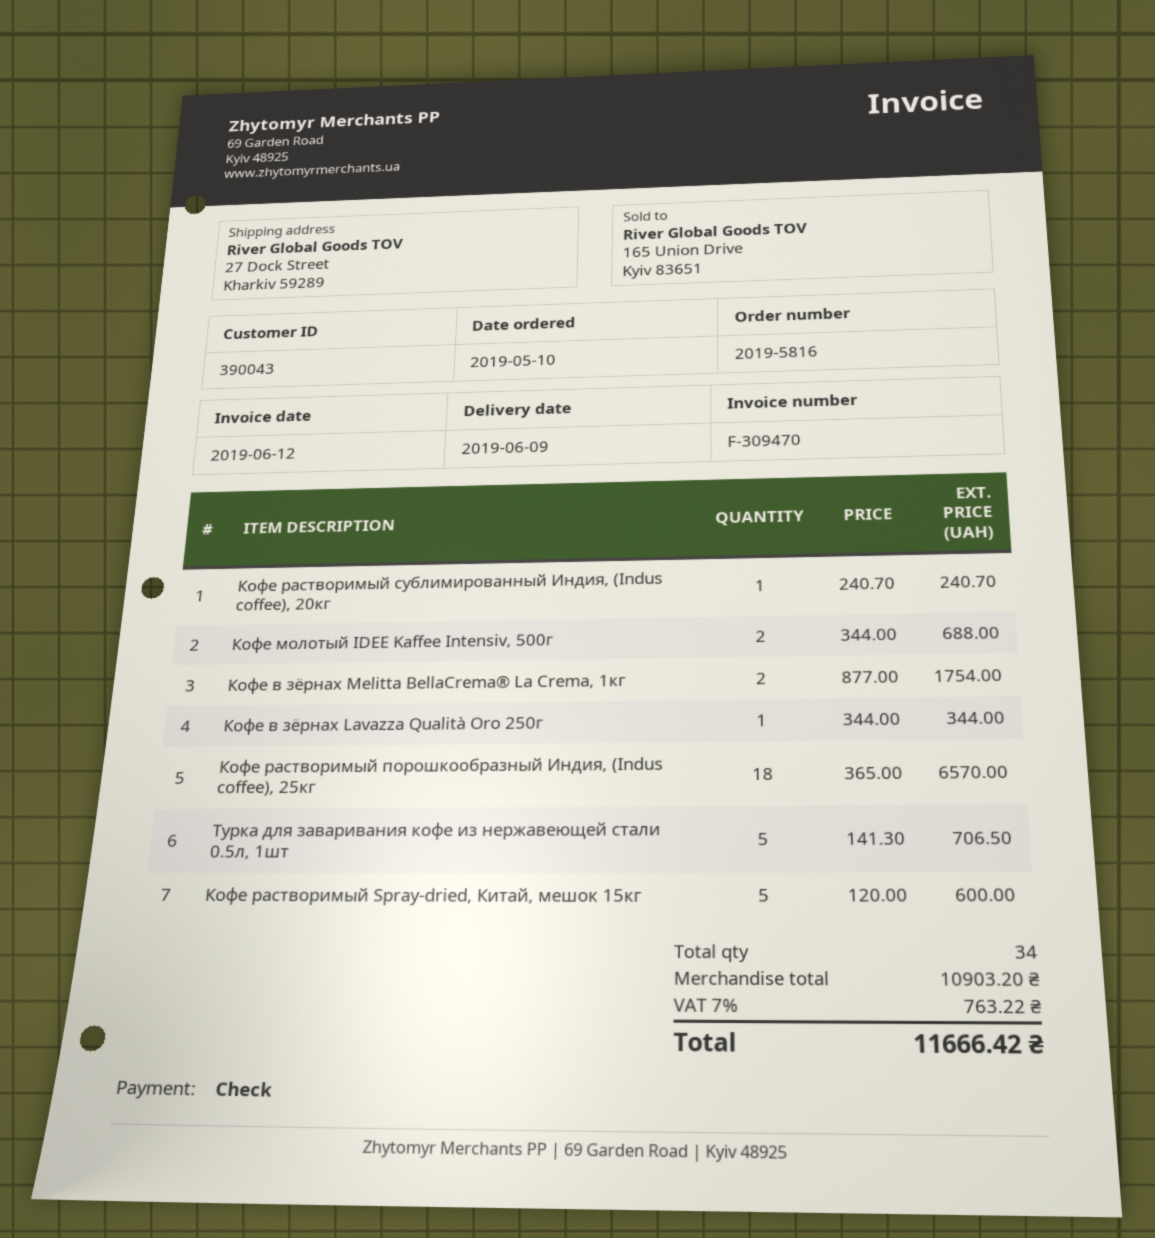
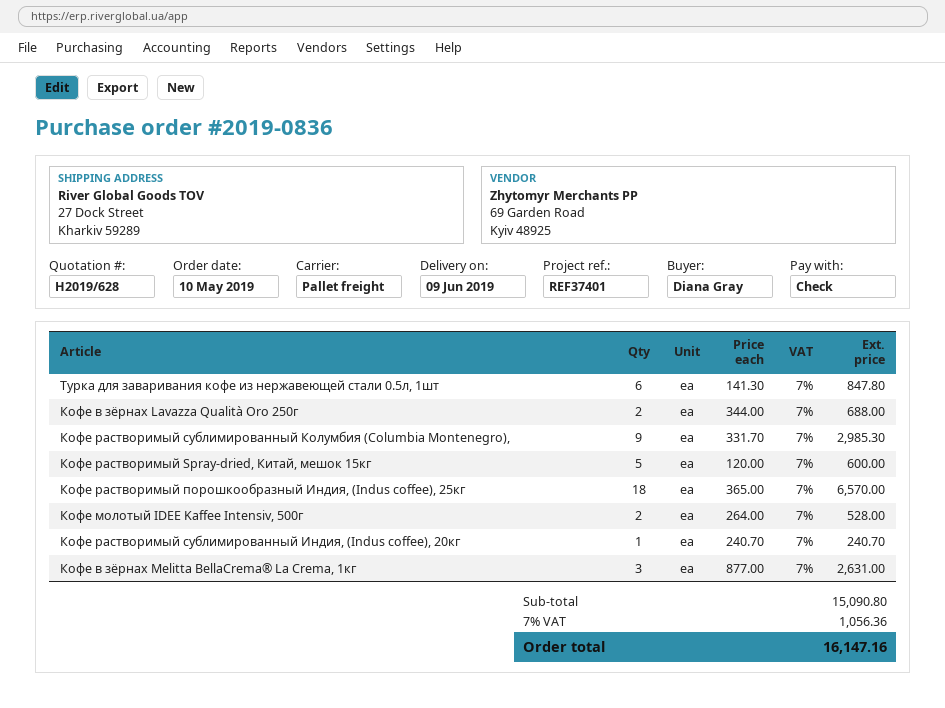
order number: 2019-5816 -> 2019-0836
Кофе молотый IDEE Kaffee Intensiv, 500г: 2 x 344.00 = 688.00 -> 2 x 264.00 = 528.00
Кофе в зёрнах Melitta BellaCrema® La Crema, 1кг: 2 x 877.00 = 1754.00 -> 3 x 877.00 = 2631.00
Кофе в зёрнах Lavazza Qualità Oro 250г: 1 x 344.00 = 344.00 -> 2 x 344.00 = 688.00
Турка для заваривания кофе из нержавеющей стали 0.5л, 1шт: 5 x 141.30 = 706.50 -> 6 x 141.30 = 847.80
Кофе растворимый сублимированный Колумбия (Columbia Montenegro),: none -> 9 x 331.70 = 2985.30
subtotal: 10903.20 -> 15090.80
tax: 7% = 763.22 -> 7% = 1056.36
total: 11666.42 -> 16147.16

